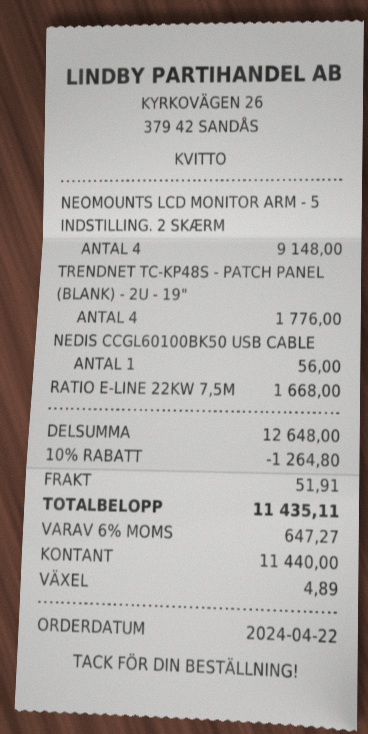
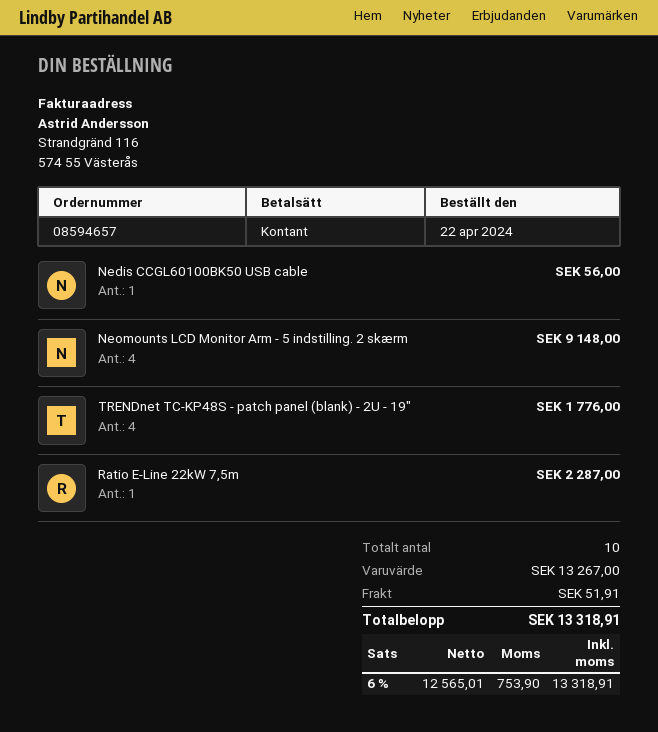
RATIO E-LINE 22KW 7,5M: 1 for 1668.00 -> 1 for 2287.00
subtotal: 12648.00 -> 13267.00
discount: 10% = 1264.80 -> none
tax: 6% = 647.27 -> 6% = 753.90
total: 11435.11 -> 13318.91

